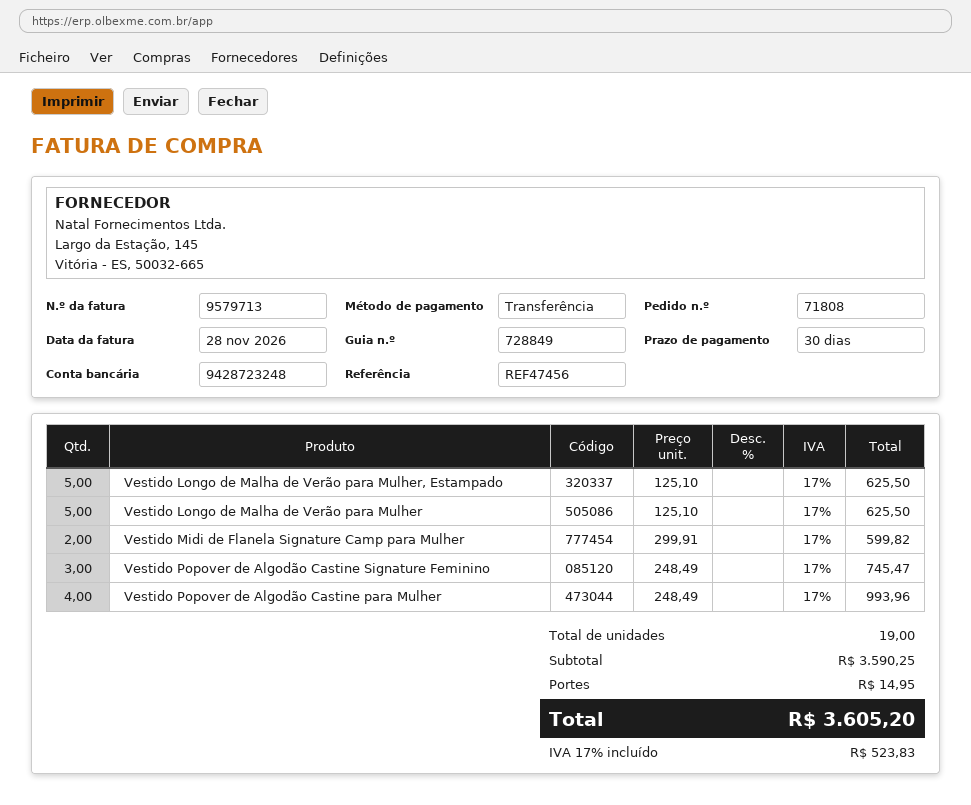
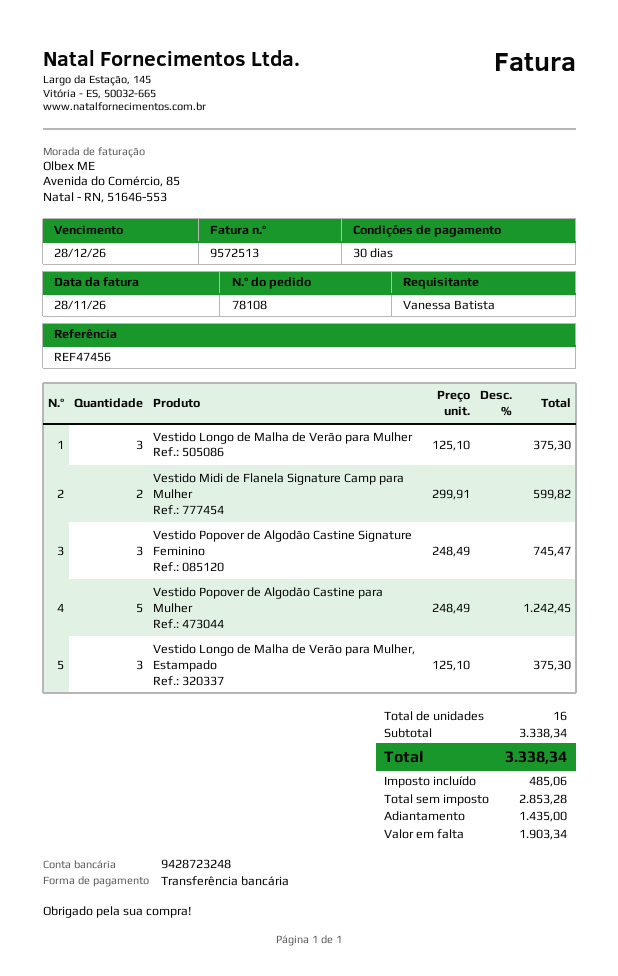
order number: 71808 -> 78108
invoice number: 9579713 -> 9572513
Vestido Longo de Malha de Verão para Mulher, Estampado: 5 x 125.10 = 625.50 -> 3 x 125.10 = 375.30
Vestido Longo de Malha de Verão para Mulher: 5 x 125.10 = 625.50 -> 3 x 125.10 = 375.30
Vestido Popover de Algodão Castine para Mulher: 4 x 248.49 = 993.96 -> 5 x 248.49 = 1242.45
total quantity: 19 -> 16
subtotal: 3590.25 -> 3338.34
shipping: 14.95 -> none
tax: 523.83 -> 485.06
total: 3605.20 -> 3338.34

